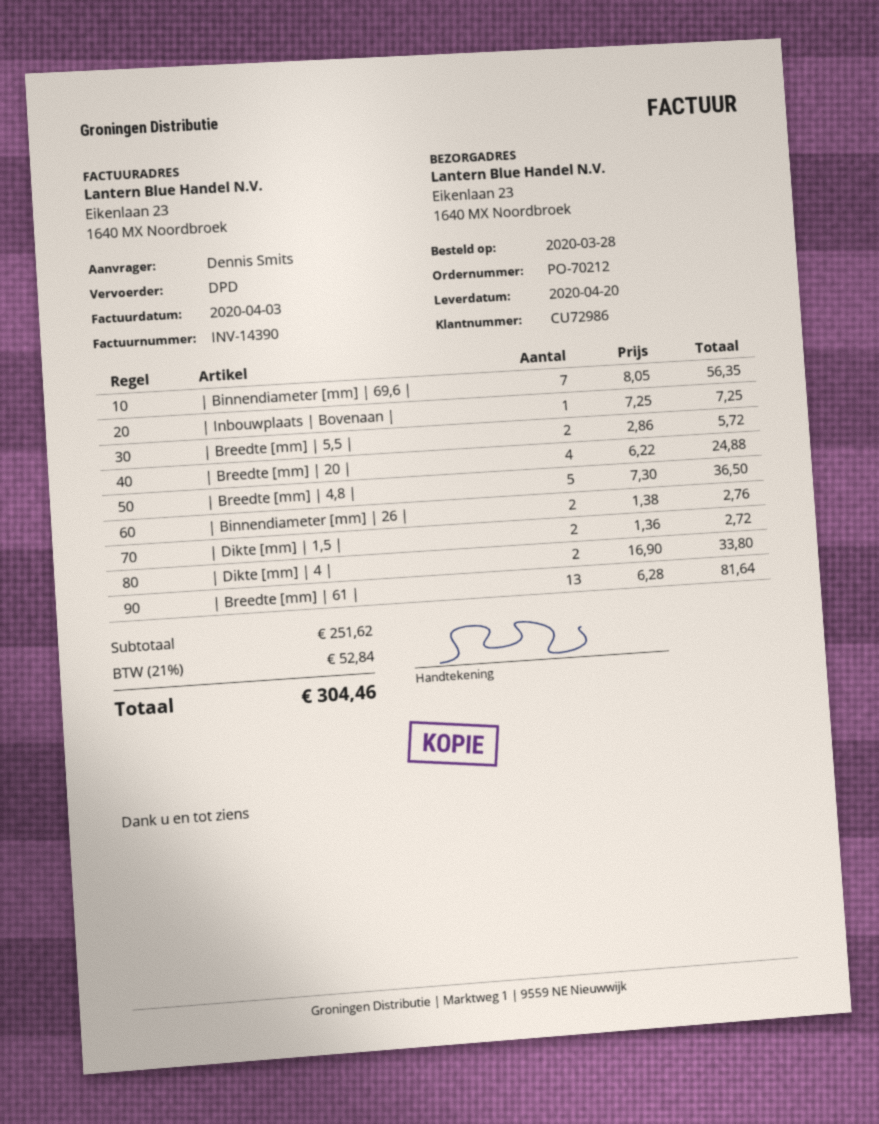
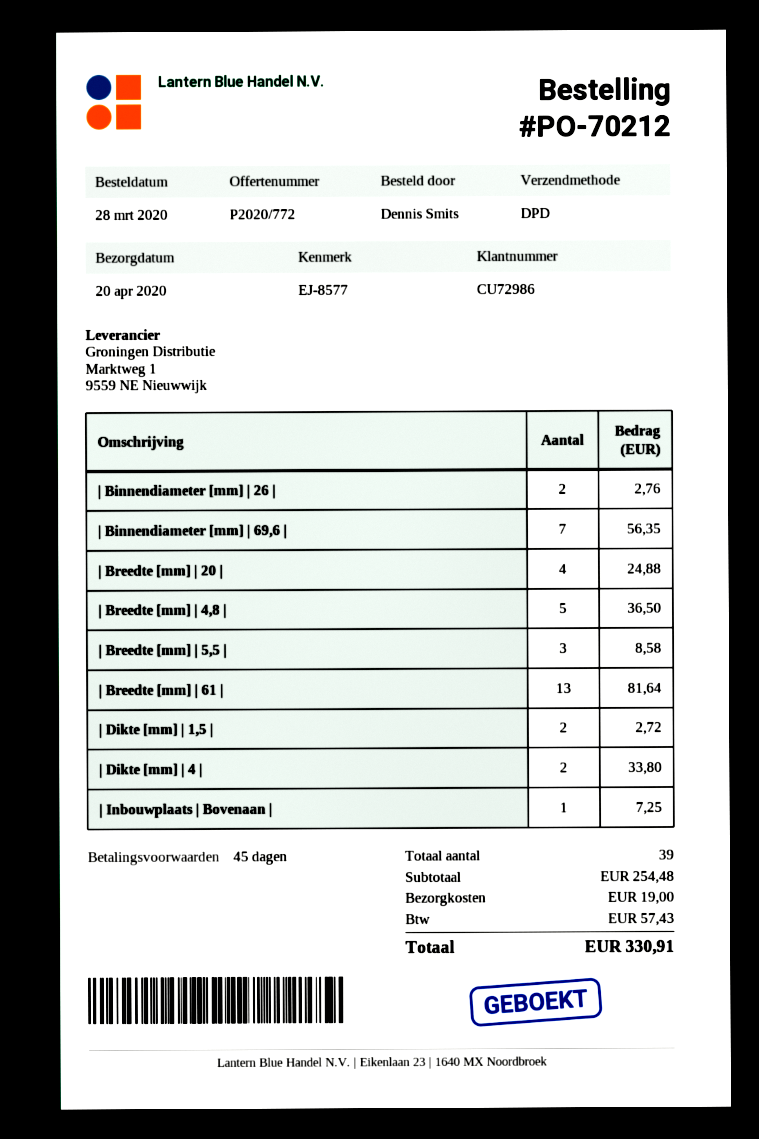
| Breedte [mm] | 5,5 |: 2 for 5.72 -> 3 for 8.58
subtotal: 251.62 -> 254.48
shipping: none -> 19.00
tax: 52.84 -> 57.43
total: 304.46 -> 330.91

